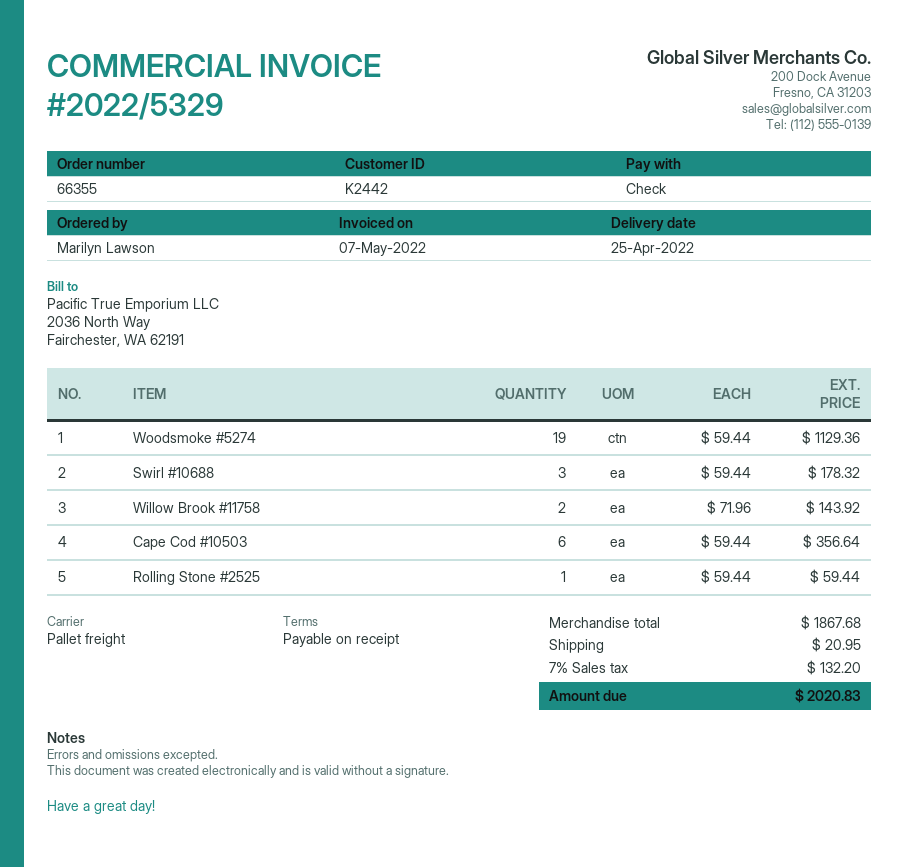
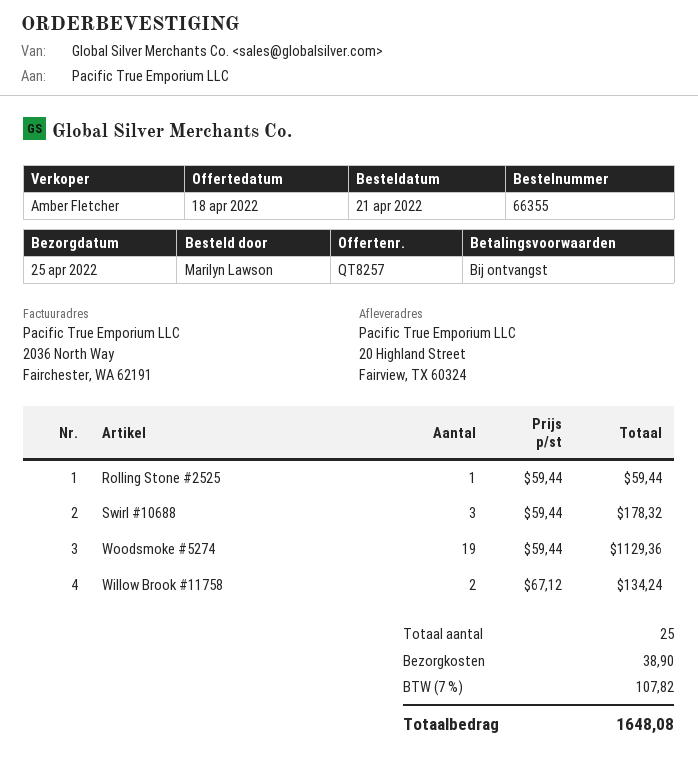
Willow Brook #11758: 2 x 71.96 = 143.92 -> 2 x 67.12 = 134.24
Cape Cod #10503: 6 x 59.44 = 356.64 -> none
shipping: 20.95 -> 38.90
tax: 7% = 132.20 -> 7% = 107.82
total: 2020.83 -> 1648.08

